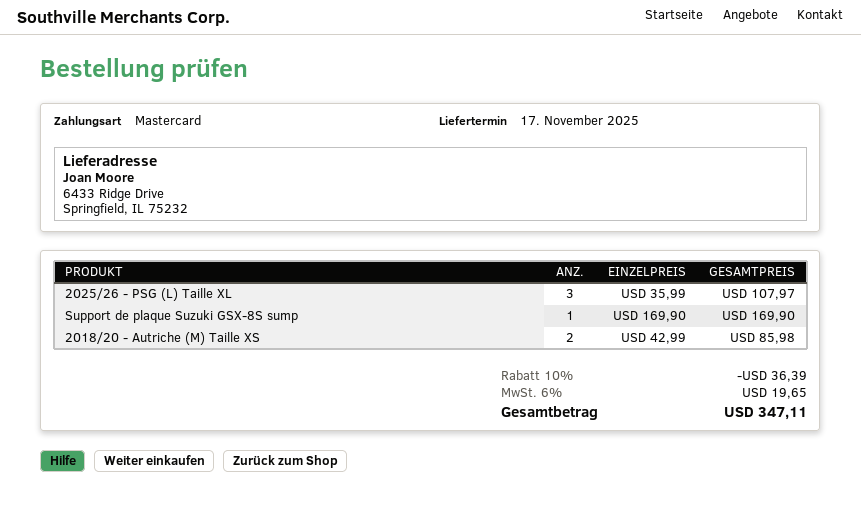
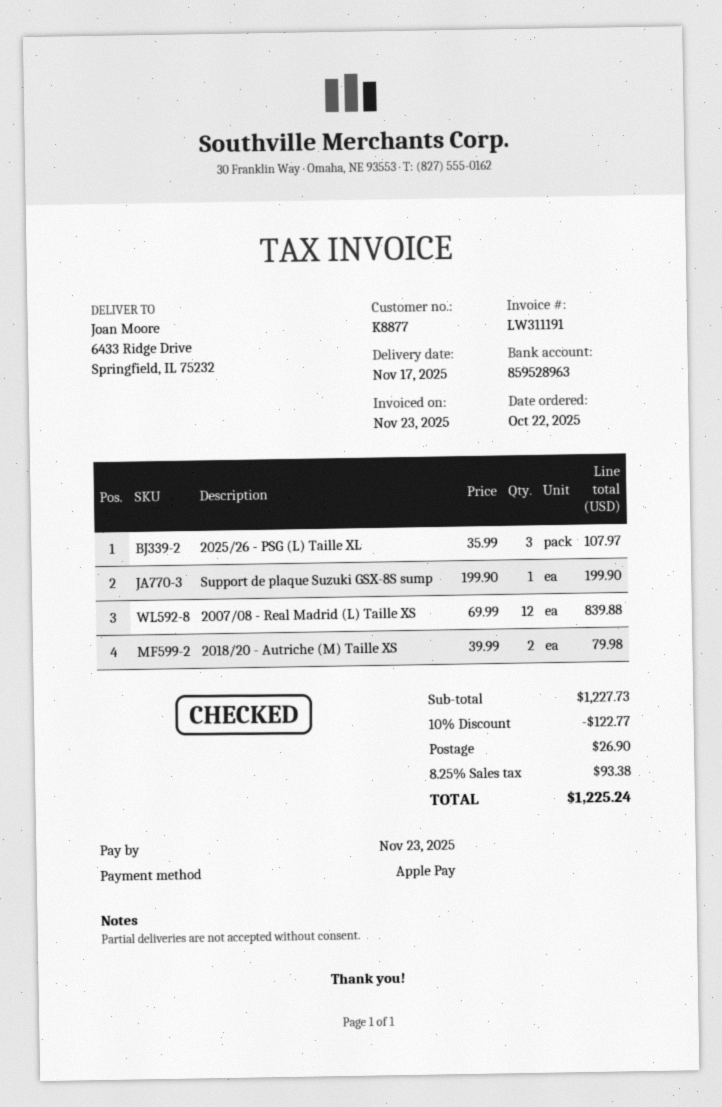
payment method: Mastercard -> Apple Pay
Support de plaque Suzuki GSX-8S sump: 1 x 169.90 = 169.90 -> 1 x 199.90 = 199.90
2018/20 - Autriche (M) Taille XS: 2 x 42.99 = 85.98 -> 2 x 39.99 = 79.98
2007/08 - Real Madrid (L) Taille XS: none -> 12 x 69.99 = 839.88
discount: 10% = 36.39 -> 10% = 122.77
shipping: none -> 26.90
tax: 6% = 19.65 -> 8.25% = 93.38
total: 347.11 -> 1225.24

